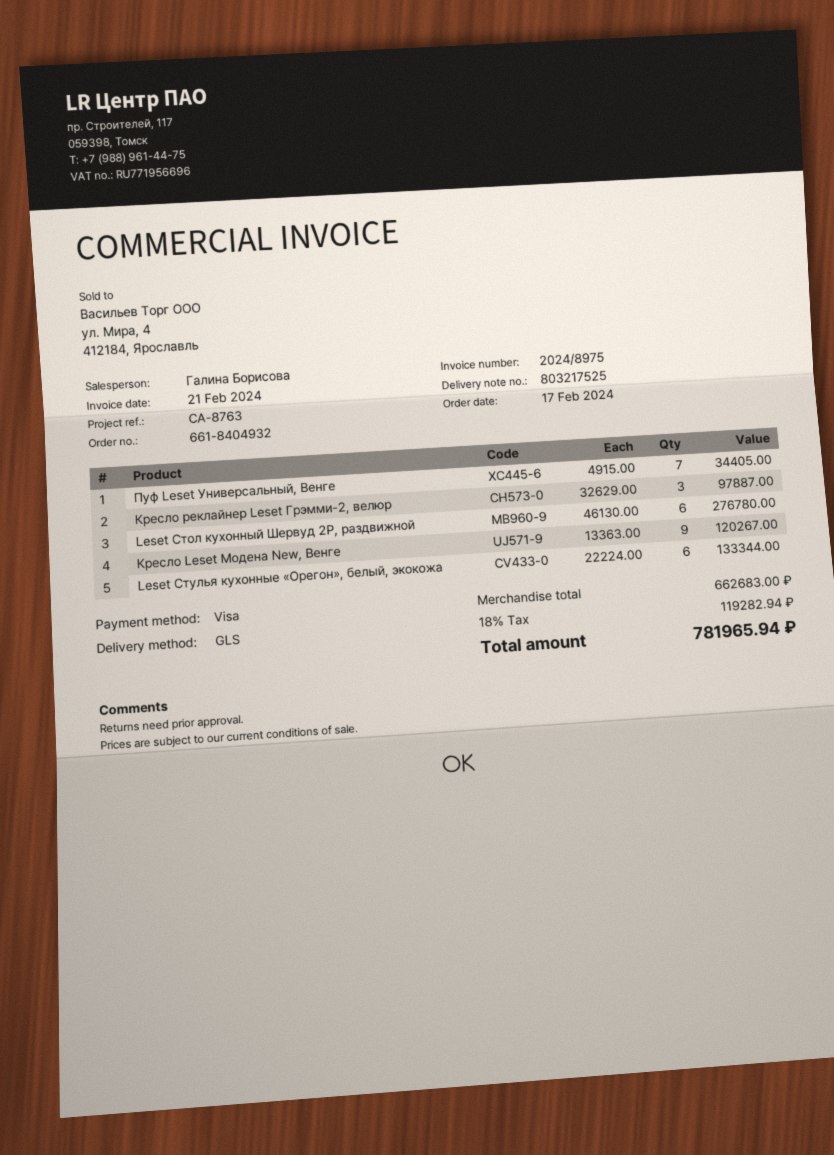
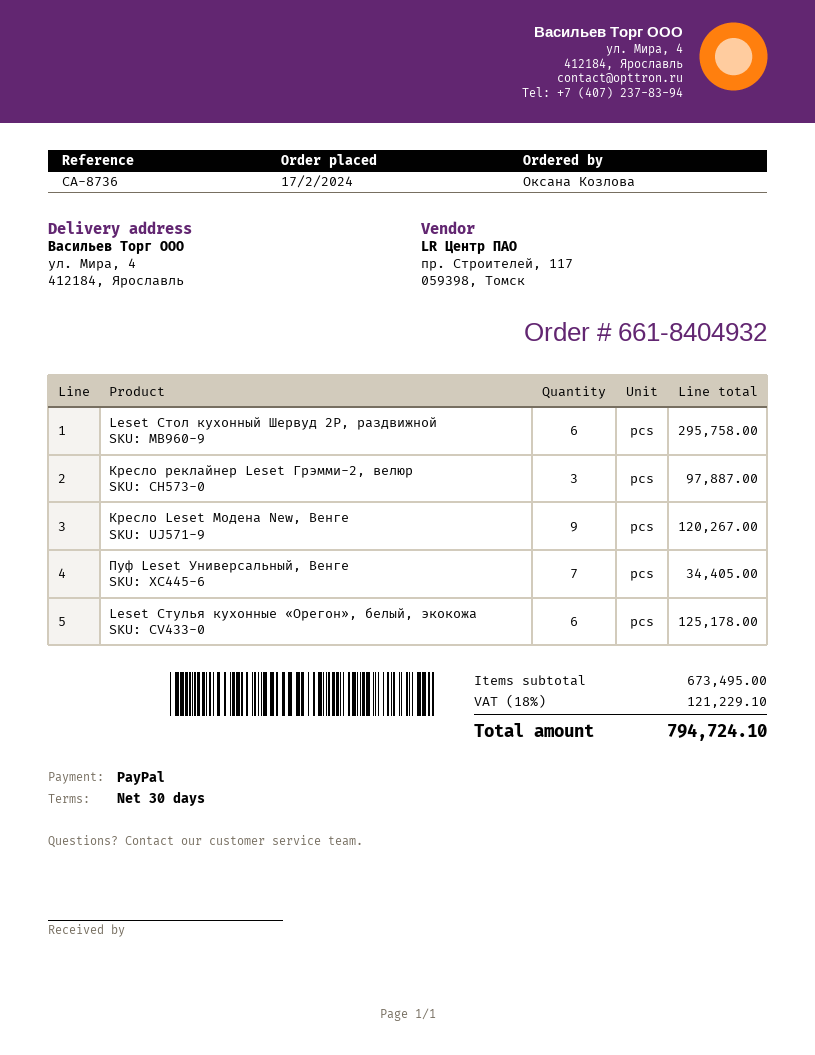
reference: CA-8763 -> CA-8736
payment method: Visa -> PayPal
Leset Стол кухонный Шервуд 2Р, раздвижной: 6 for 276780.00 -> 6 for 295758.00
Leset Стулья кухонные «Орегон», белый, экокожа: 6 for 133344.00 -> 6 for 125178.00
subtotal: 662683.00 -> 673495.00
tax: 18% = 119282.94 -> 18% = 121229.10
total: 781965.94 -> 794724.10

